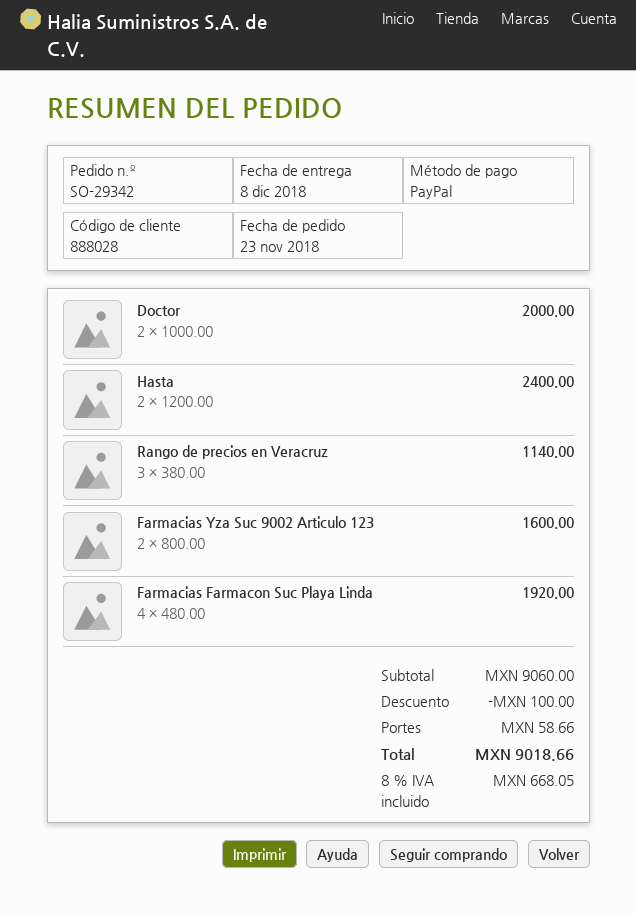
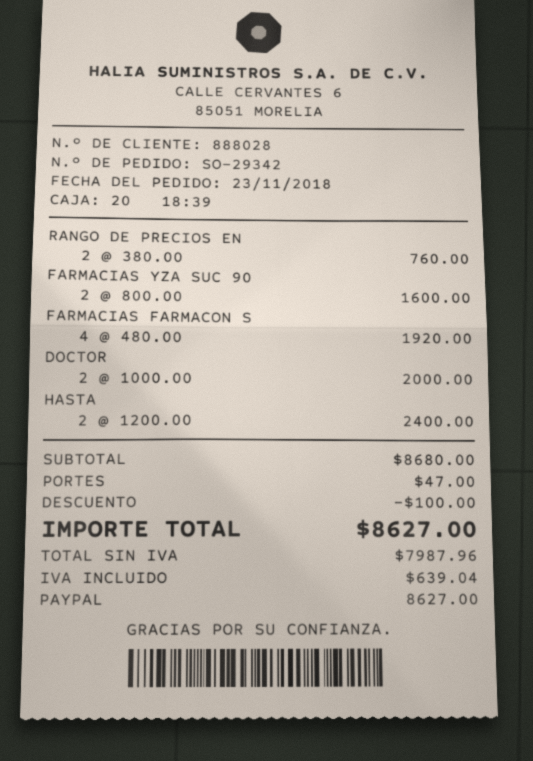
Rango de precios en Veracruz: 3 x 380.00 = 1140.00 -> 2 x 380.00 = 760.00
subtotal: 9060.00 -> 8680.00
shipping: 58.66 -> 47.00
tax: 668.05 -> 639.04
total: 9018.66 -> 8627.00

